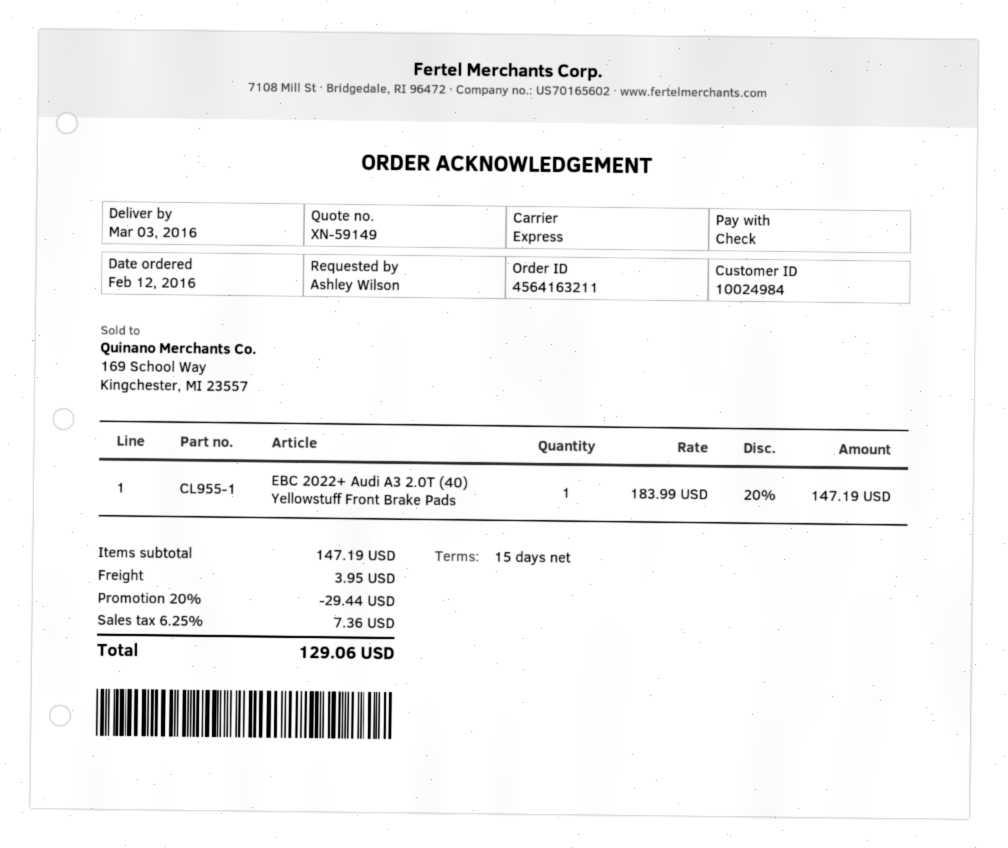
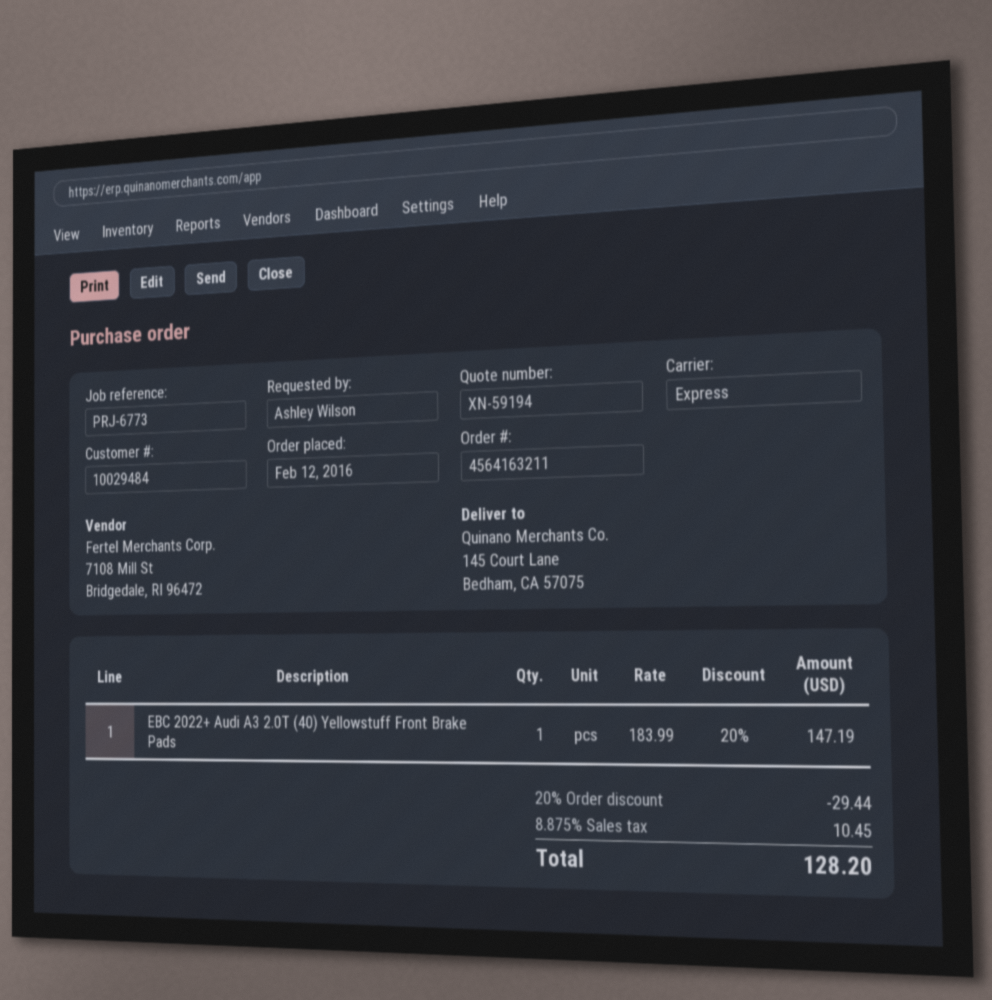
quote number: XN-59149 -> XN-59194
customer number: 10024984 -> 10029484
shipping: 3.95 -> none
tax: 6.25% = 7.36 -> 8.875% = 10.45
total: 129.06 -> 128.20

